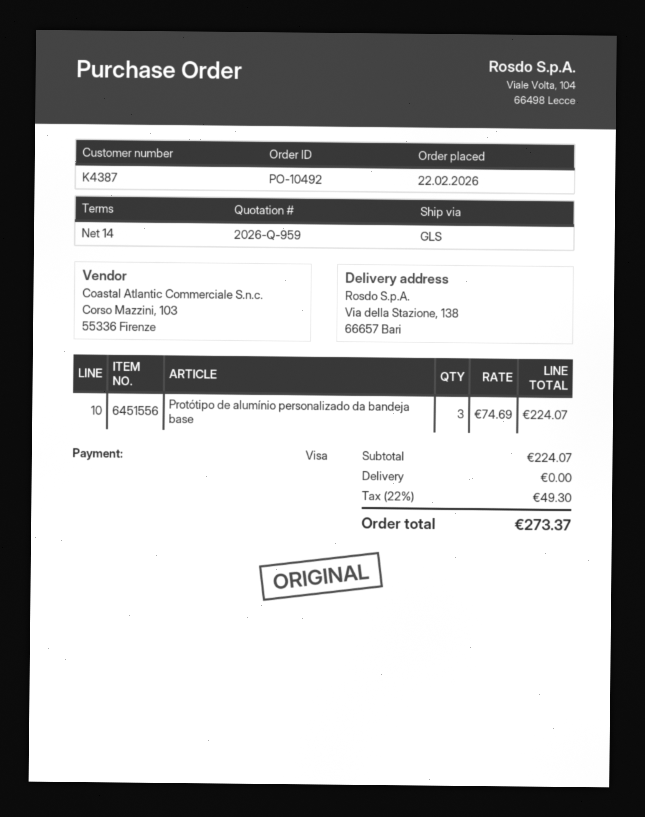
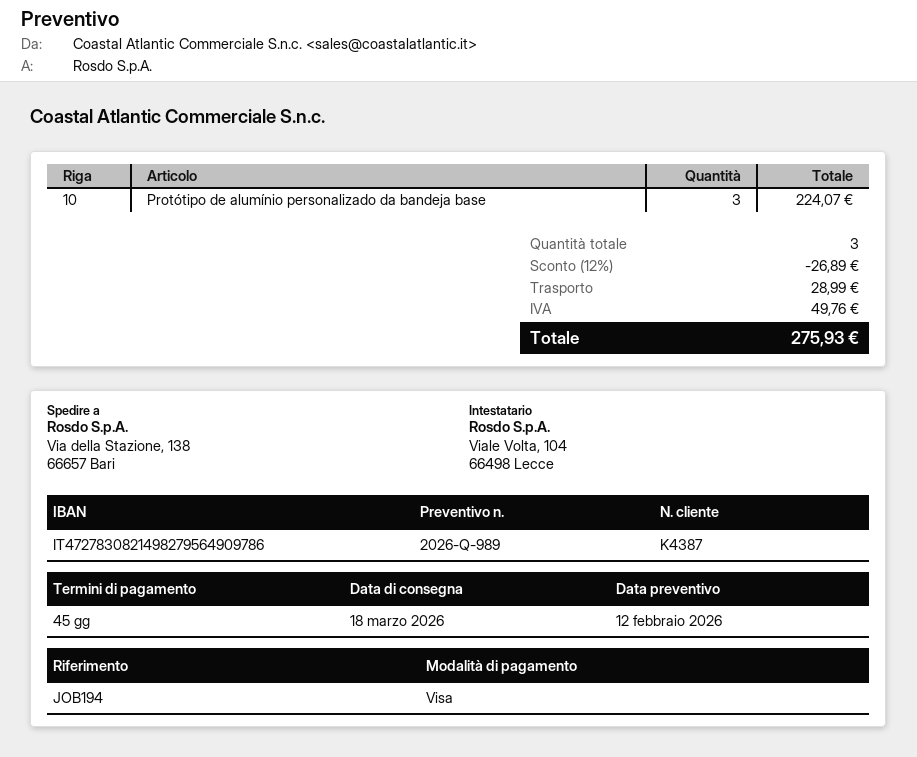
quote number: 2026-Q-959 -> 2026-Q-989
payment terms: 14 days -> 45 days
discount: none -> 12% = 26.89
shipping: 0.00 -> 28.99
tax: 49.30 -> 49.76
total: 273.37 -> 275.93

